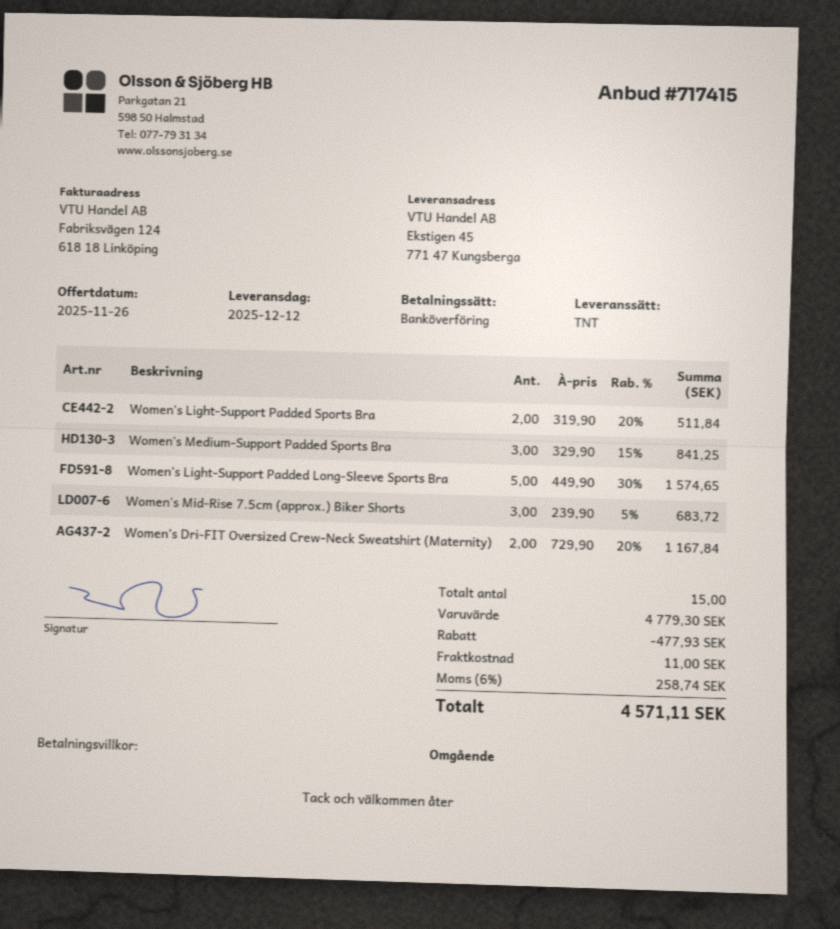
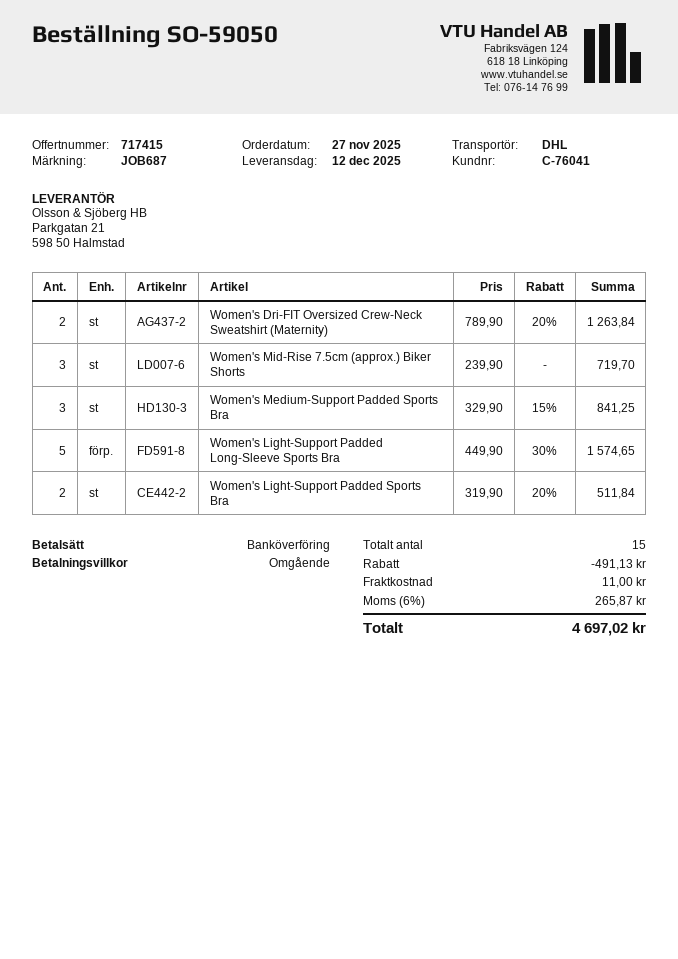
shipping method: TNT -> DHL
Women's Mid-Rise 7.5cm (approx.) Biker Shorts: 3 x 239.90 - 5% = 683.72 -> 3 x 239.90 = 719.70
Women's Dri-FIT Oversized Crew-Neck Sweatshirt (Maternity): 2 x 729.90 - 20% = 1167.84 -> 2 x 789.90 - 20% = 1263.84
discount: 477.93 -> 491.13
tax: 6% = 258.74 -> 6% = 265.87
total: 4571.11 -> 4697.02

